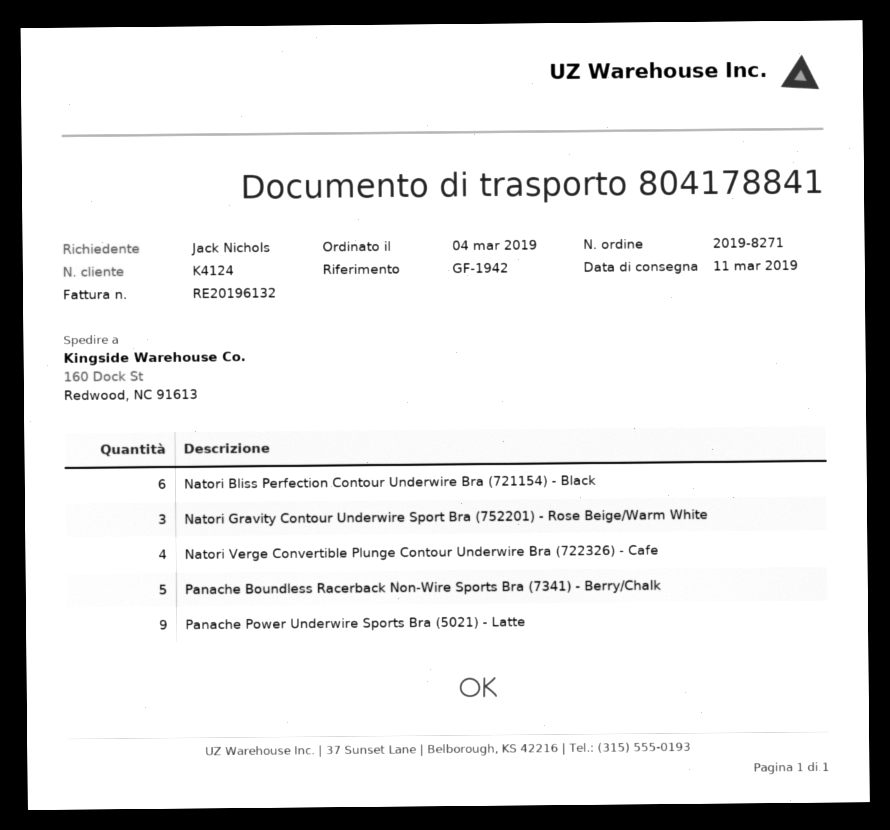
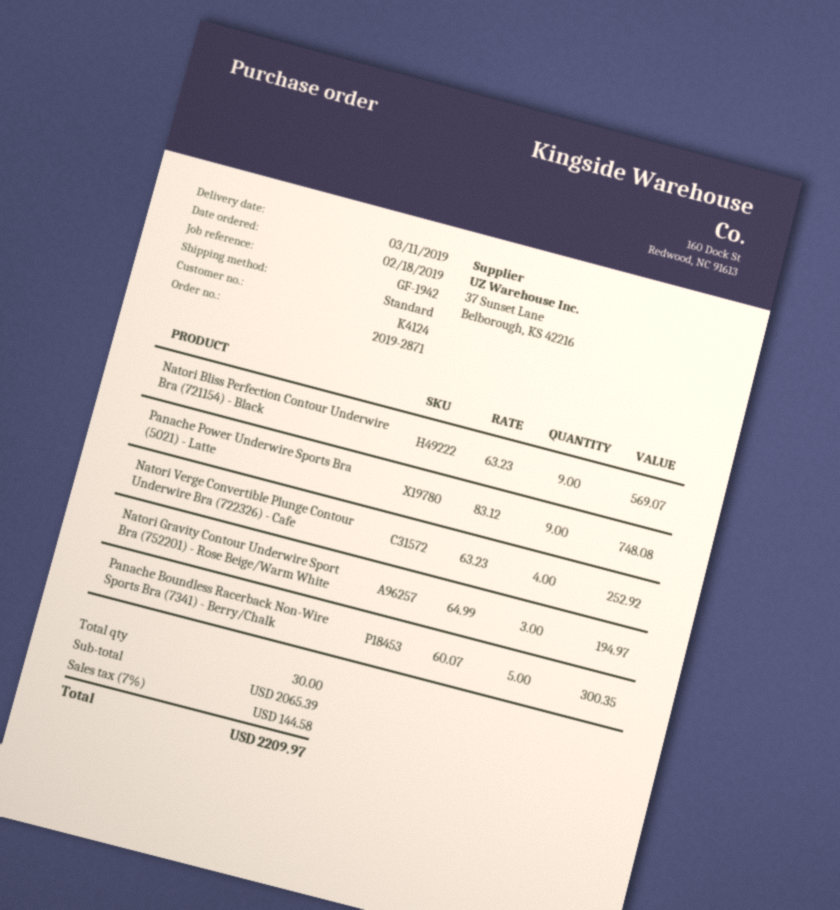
order number: 2019-8271 -> 2019-2871
order date: 2019-03-04 -> 2019-02-18
Natori Bliss Perfection Contour Underwire Bra (721154) - Black: 6 -> 9

